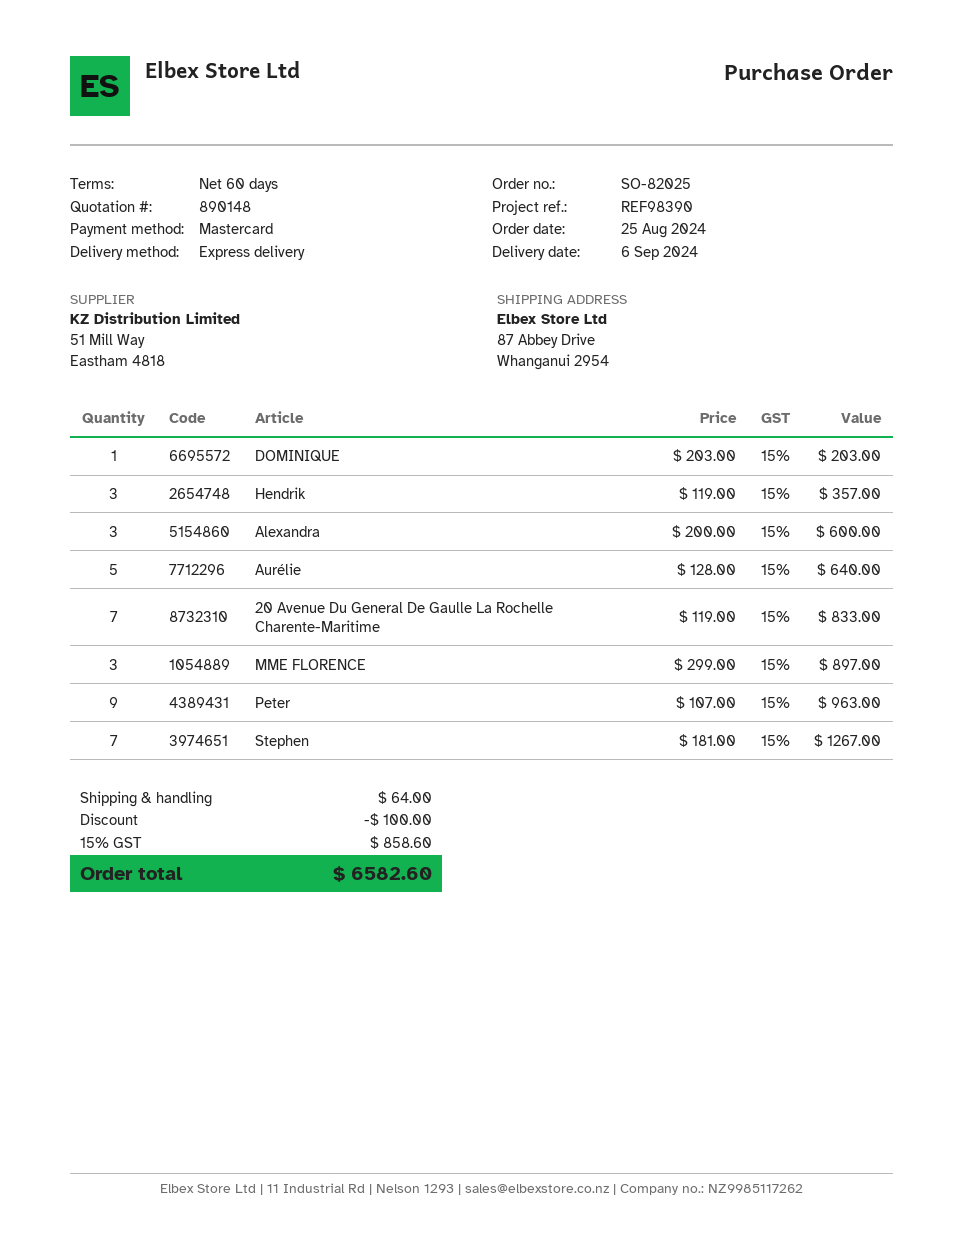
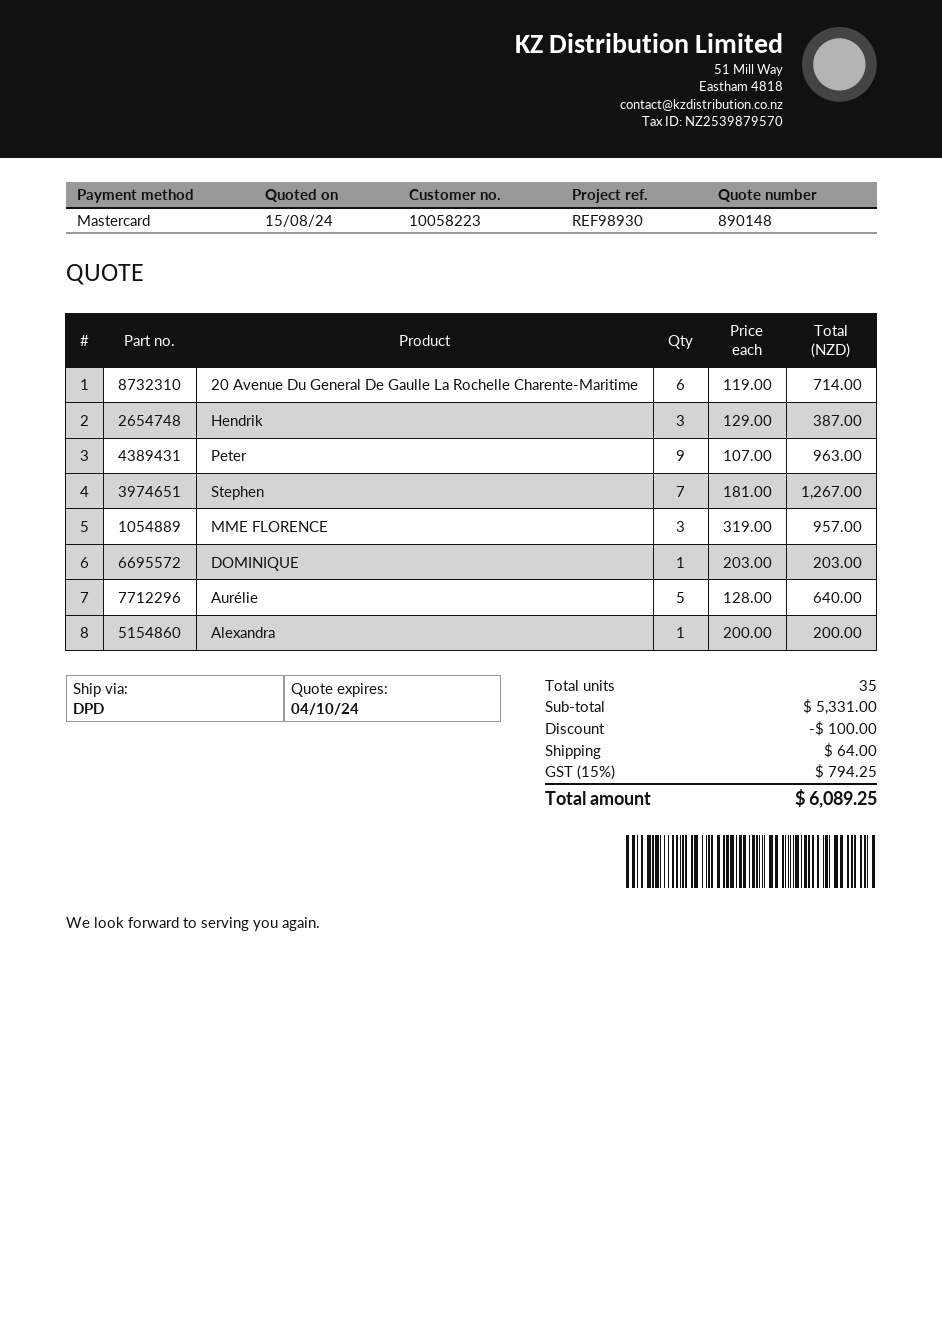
reference: REF98390 -> REF98930
shipping method: express -> DPD
Hendrik: 3 x 119.00 = 357.00 -> 3 x 129.00 = 387.00
Alexandra: 3 x 200.00 = 600.00 -> 1 x 200.00 = 200.00
20 Avenue Du General De Gaulle La Rochelle Charente-Maritime: 7 x 119.00 = 833.00 -> 6 x 119.00 = 714.00
MME FLORENCE: 3 x 299.00 = 897.00 -> 3 x 319.00 = 957.00
tax: 15% = 858.60 -> 15% = 794.25
total: 6582.60 -> 6089.25

